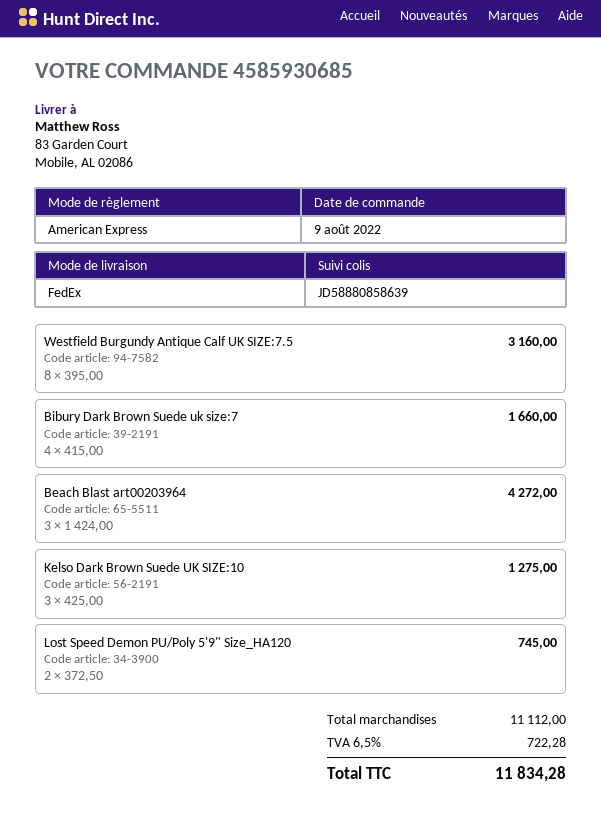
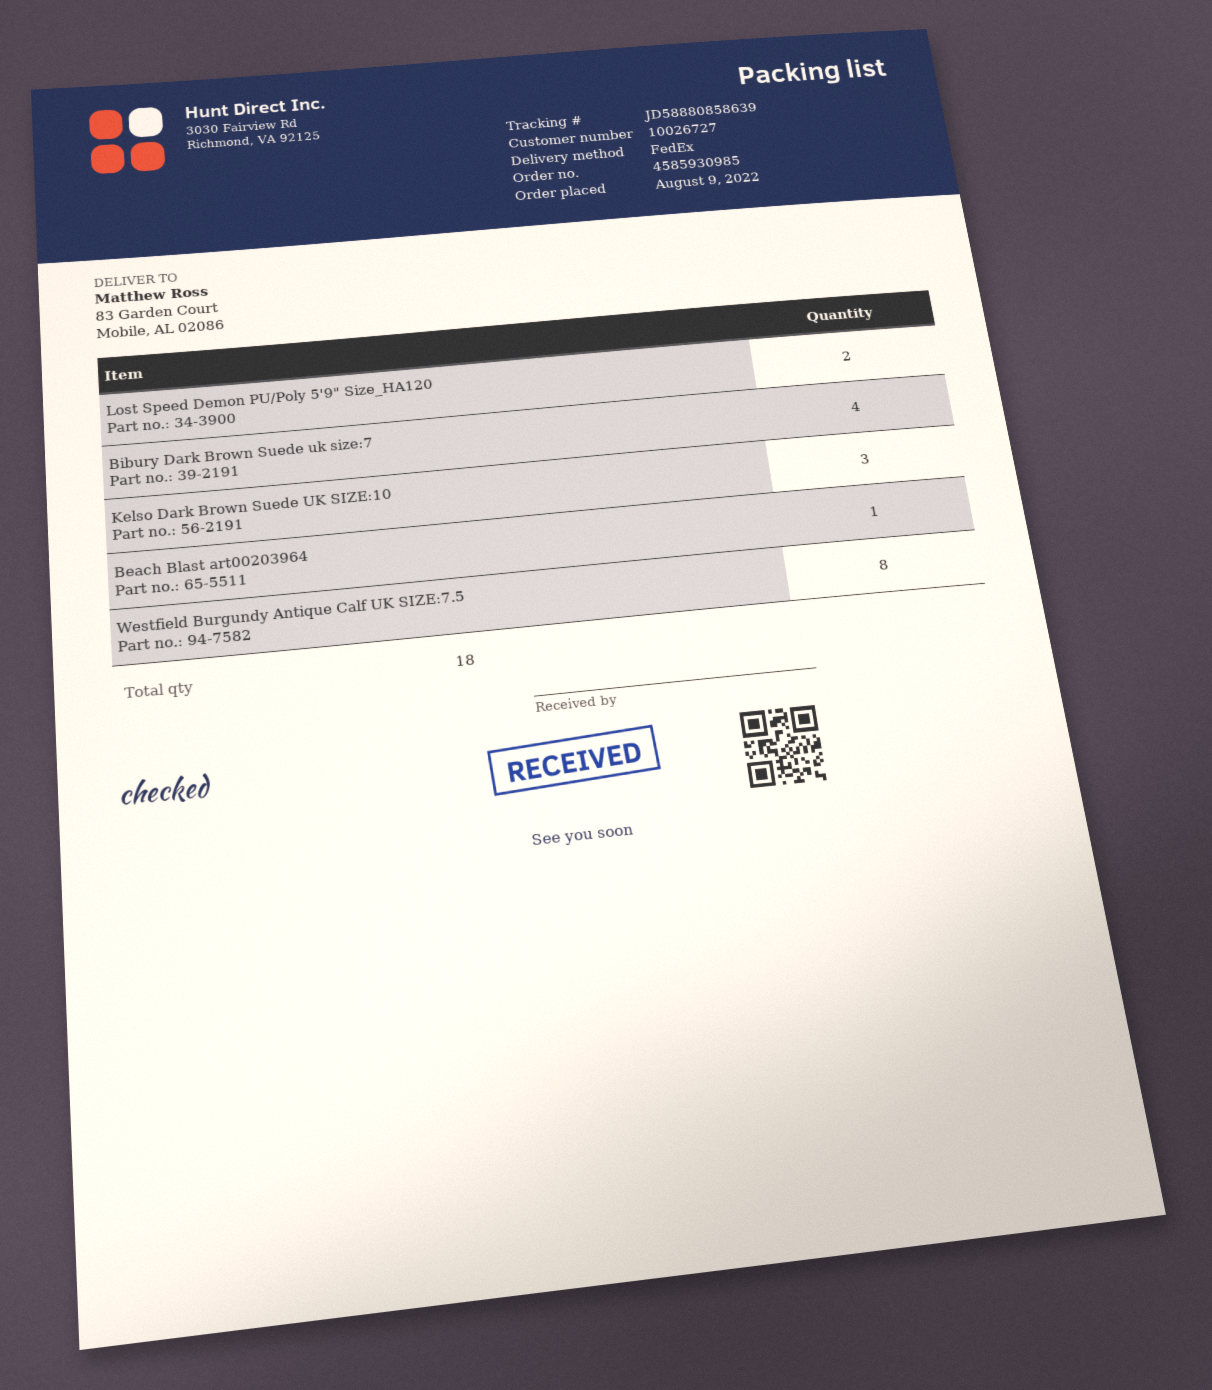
order number: 4585930685 -> 4585930985
Beach Blast art00203964: 3 -> 1

